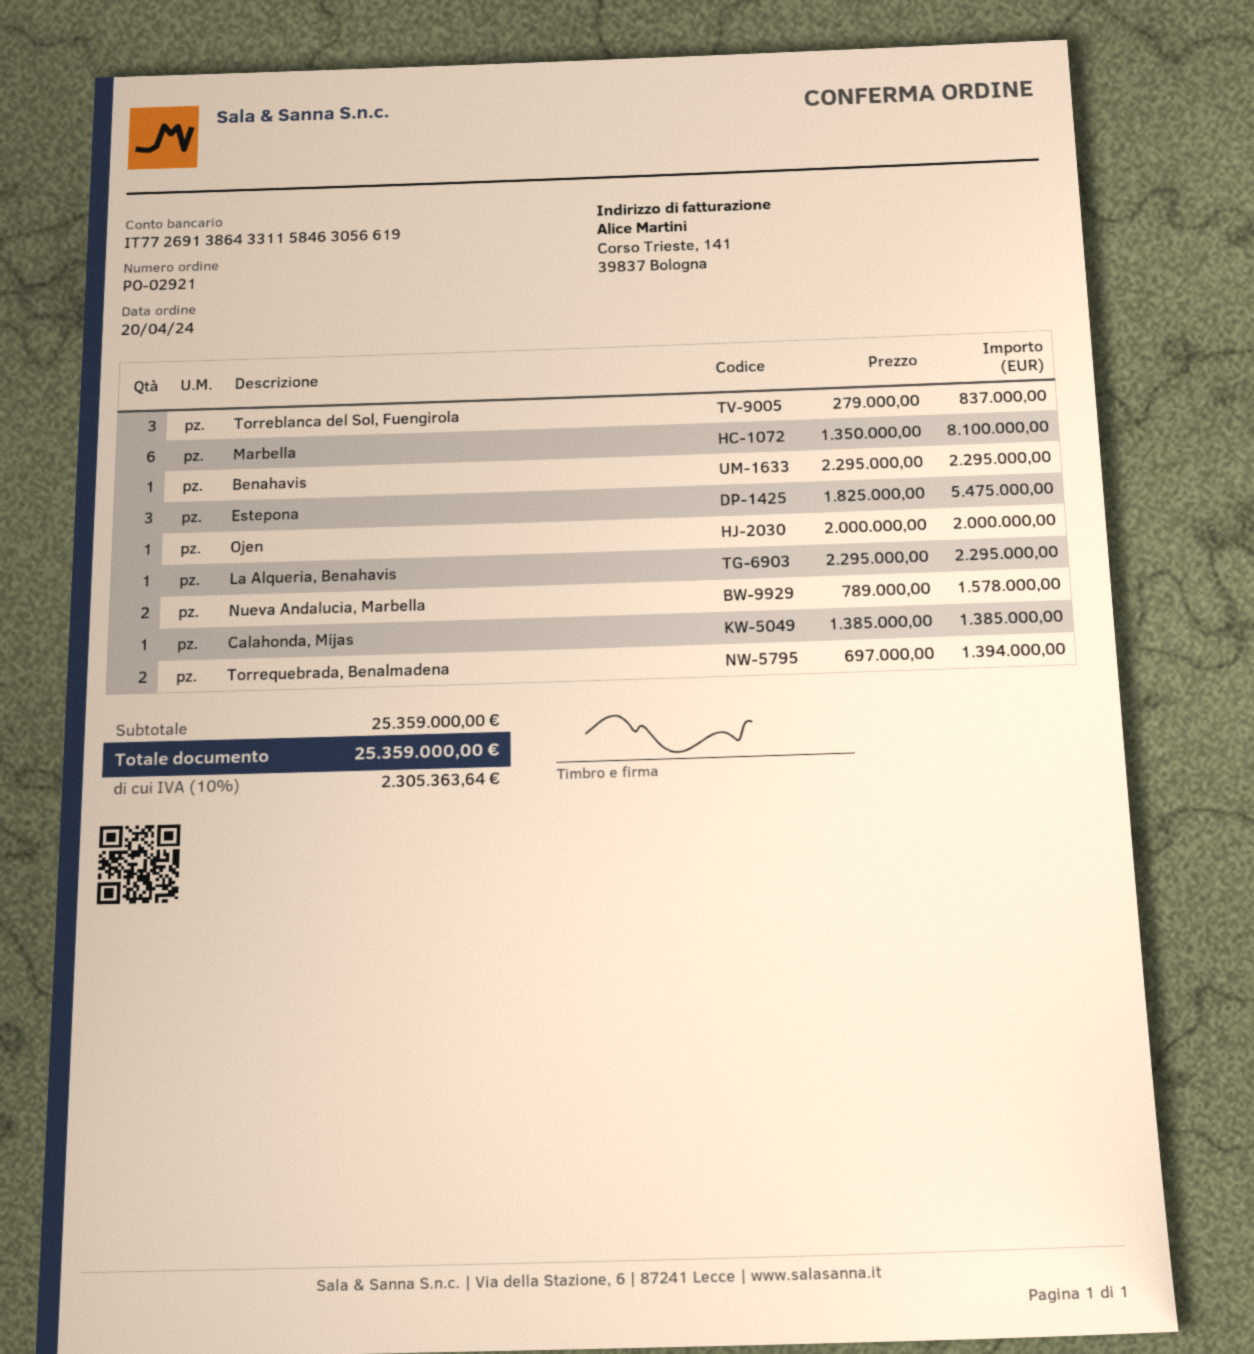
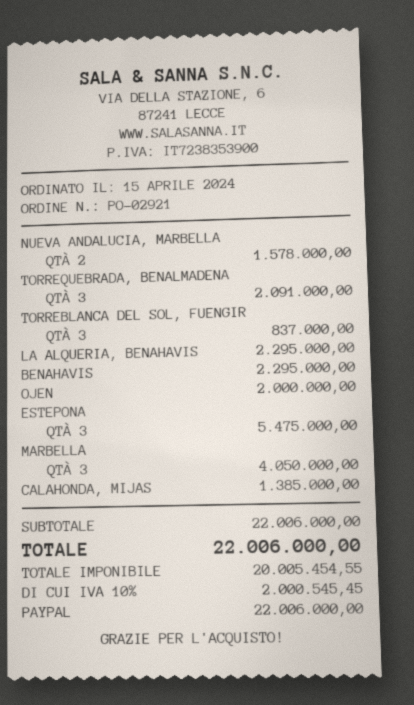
order date: 2024-04-20 -> 2024-04-15
Marbella: 6 for 8100000.00 -> 3 for 4050000.00
Torrequebrada, Benalmadena: 2 for 1394000.00 -> 3 for 2091000.00
subtotal: 25359000.00 -> 22006000.00
tax: 10% = 2305363.64 -> 10% = 2000545.45
total: 25359000.00 -> 22006000.00

